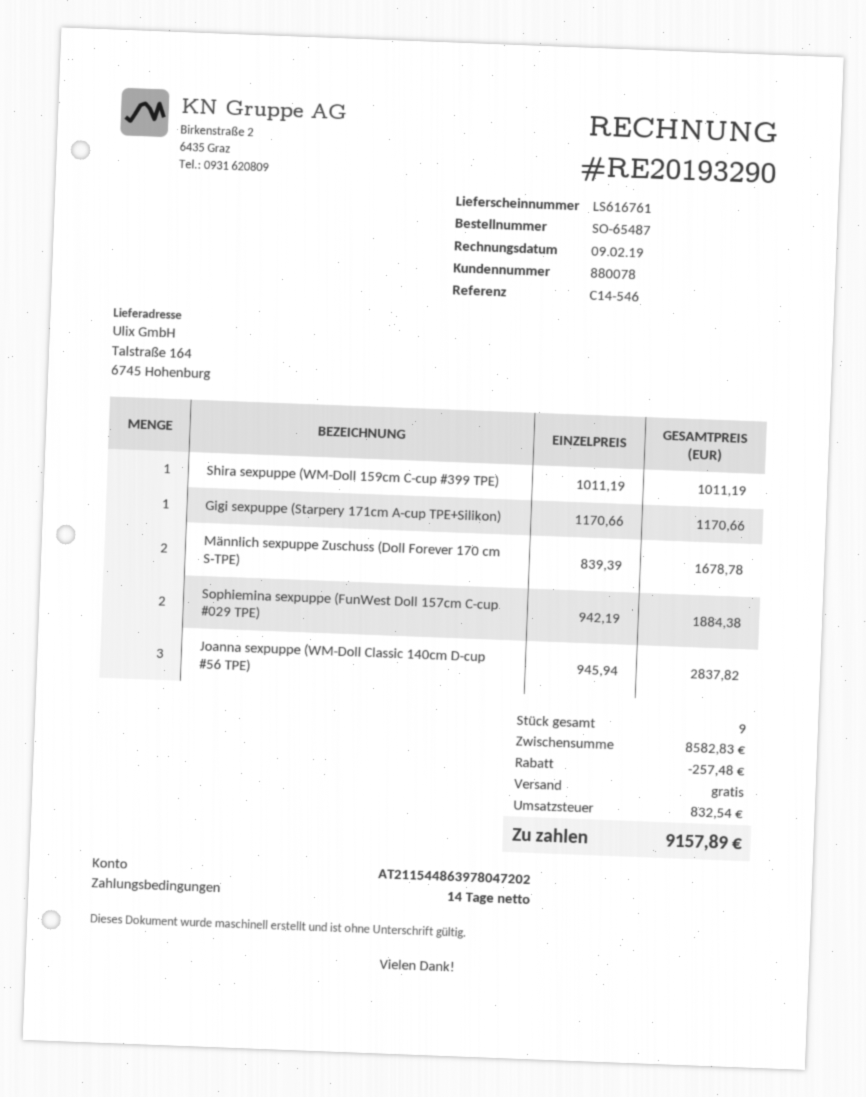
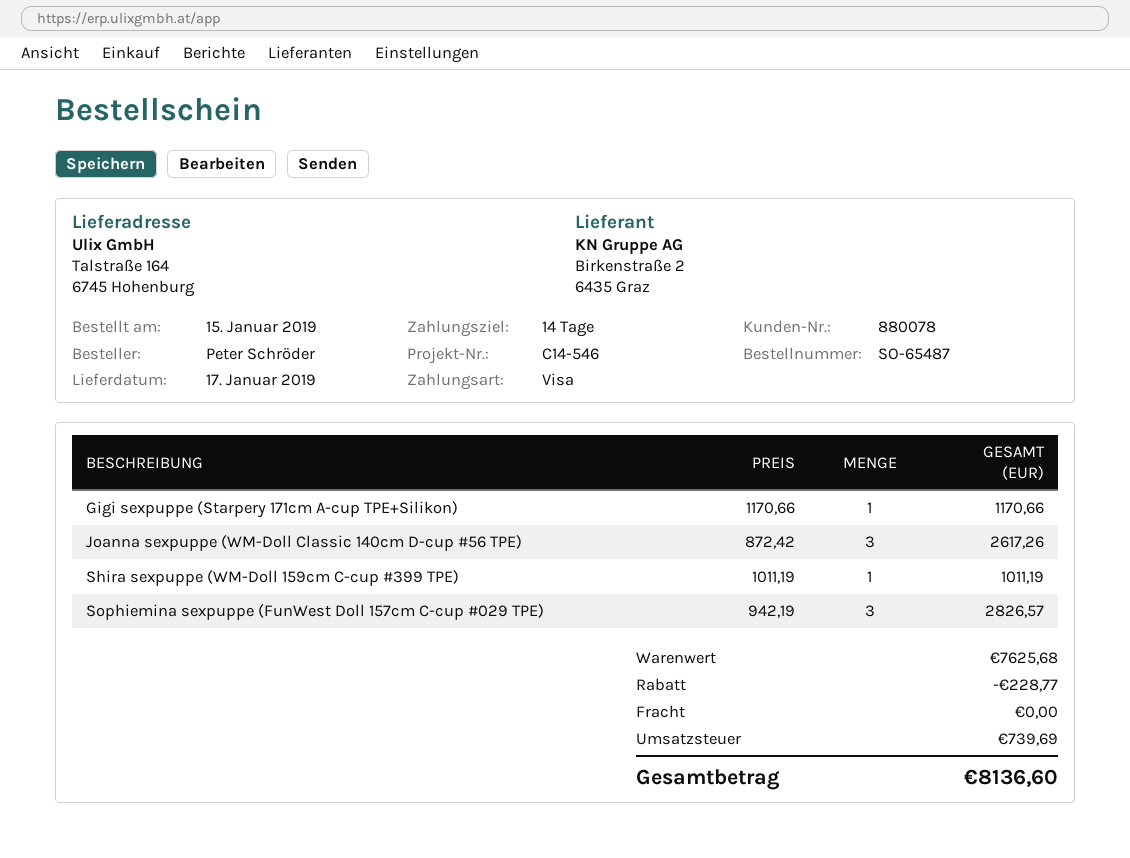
Männlich sexpuppe Zuschuss (Doll Forever 170 cm S-TPE): 2 x 839.39 = 1678.78 -> none
Sophiemina sexpuppe (FunWest Doll 157cm C-cup #029 TPE): 2 x 942.19 = 1884.38 -> 3 x 942.19 = 2826.57
Joanna sexpuppe (WM-Doll Classic 140cm D-cup #56 TPE): 3 x 945.94 = 2837.82 -> 3 x 872.42 = 2617.26
subtotal: 8582.83 -> 7625.68
discount: 257.48 -> 228.77
tax: 832.54 -> 739.69
total: 9157.89 -> 8136.60

